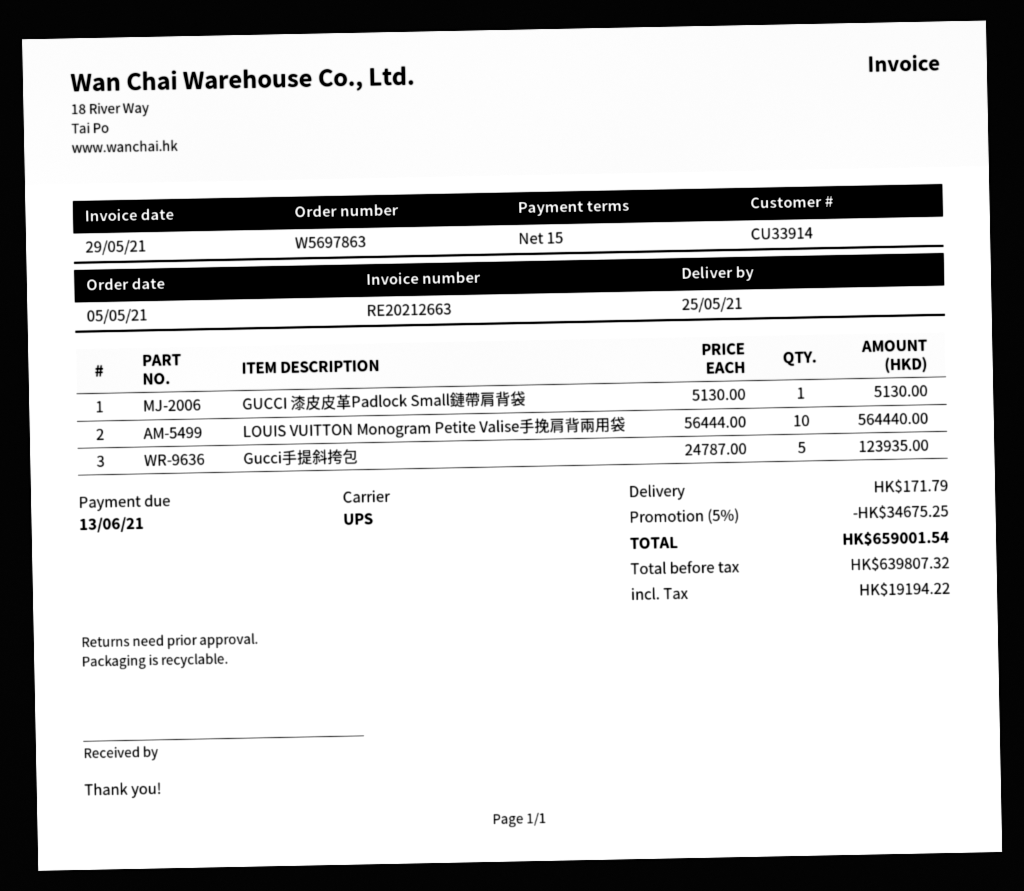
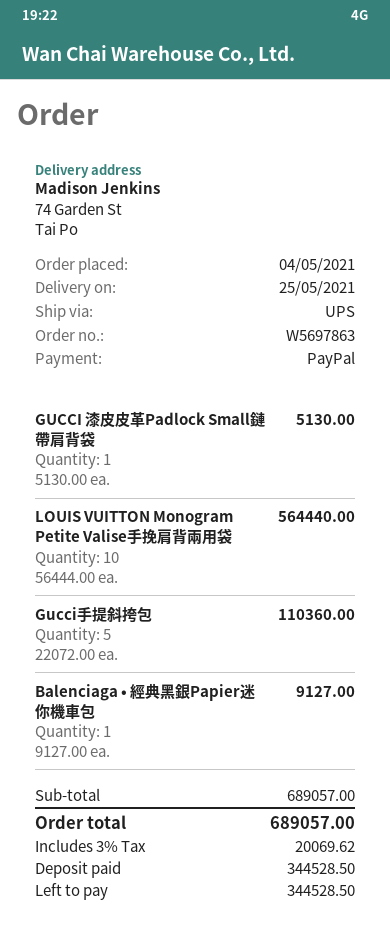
order date: 2021-05-05 -> 2021-05-04
Gucci手提斜挎包: 5 x 24787.00 = 123935.00 -> 5 x 22072.00 = 110360.00
Balenciaga • 經典黑銀Papier迷你機車包: none -> 1 x 9127.00 = 9127.00
discount: 5% = 34675.25 -> none
shipping: 171.79 -> none
tax: 19194.22 -> 20069.62
total: 659001.54 -> 689057.00

